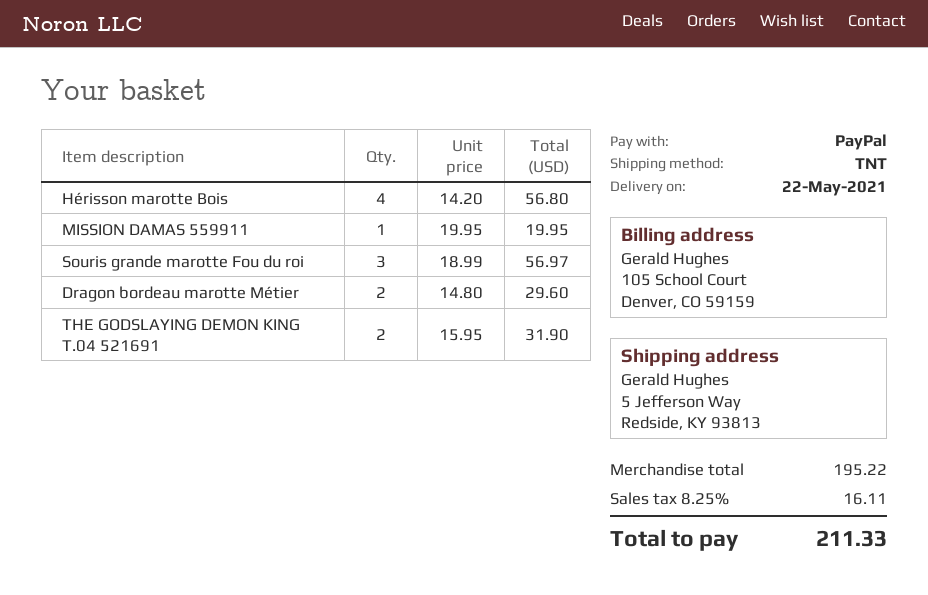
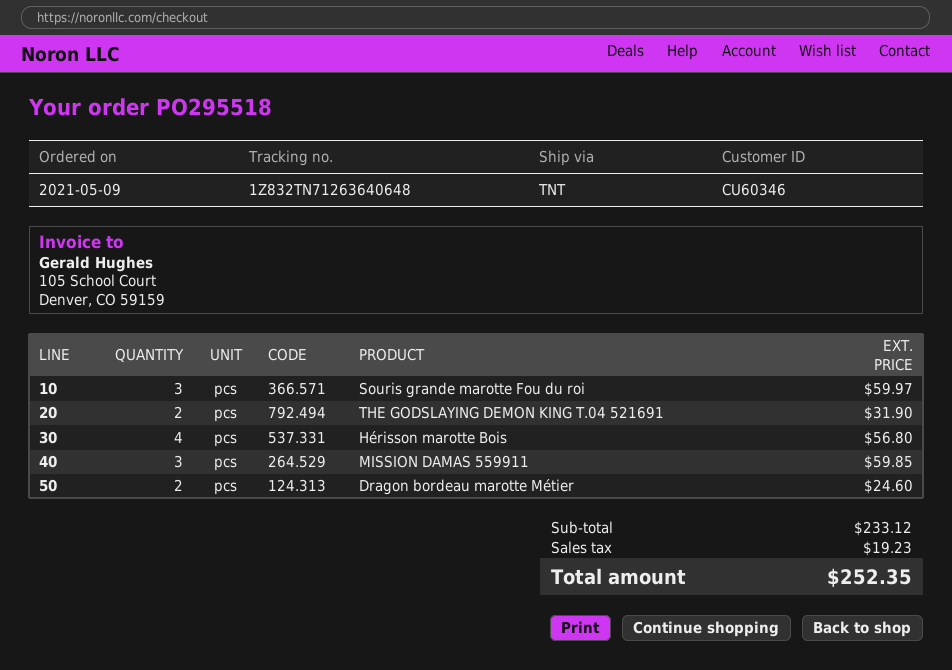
MISSION DAMAS 559911: 1 for 19.95 -> 3 for 59.85
Souris grande marotte Fou du roi: 3 for 56.97 -> 3 for 59.97
Dragon bordeau marotte Métier: 2 for 29.60 -> 2 for 24.60
subtotal: 195.22 -> 233.12
tax: 16.11 -> 19.23
total: 211.33 -> 252.35

